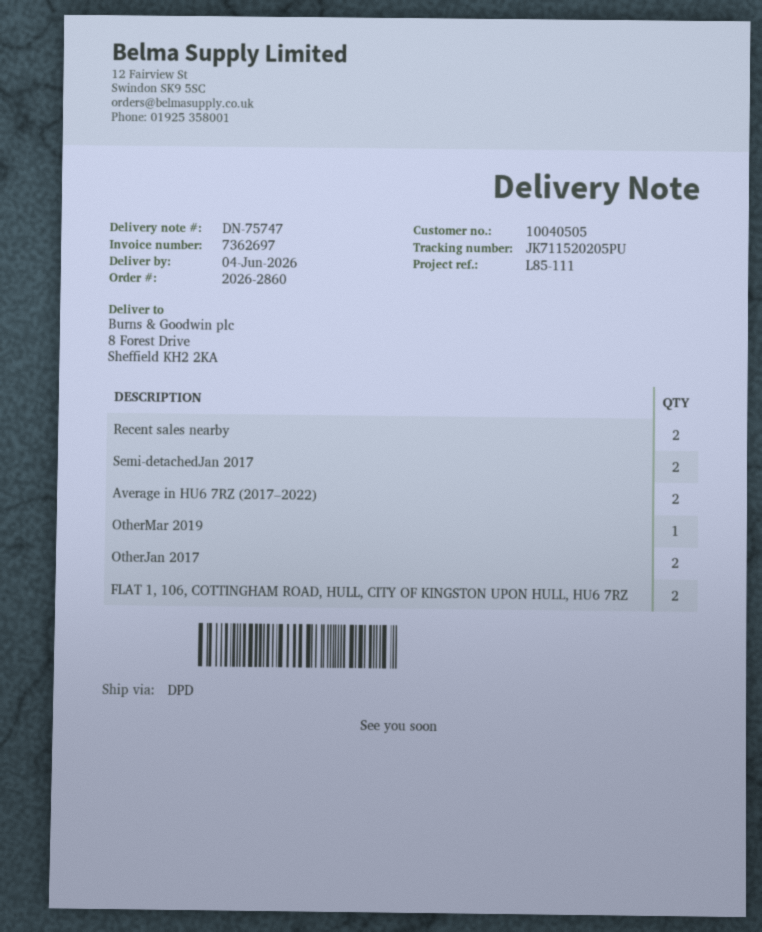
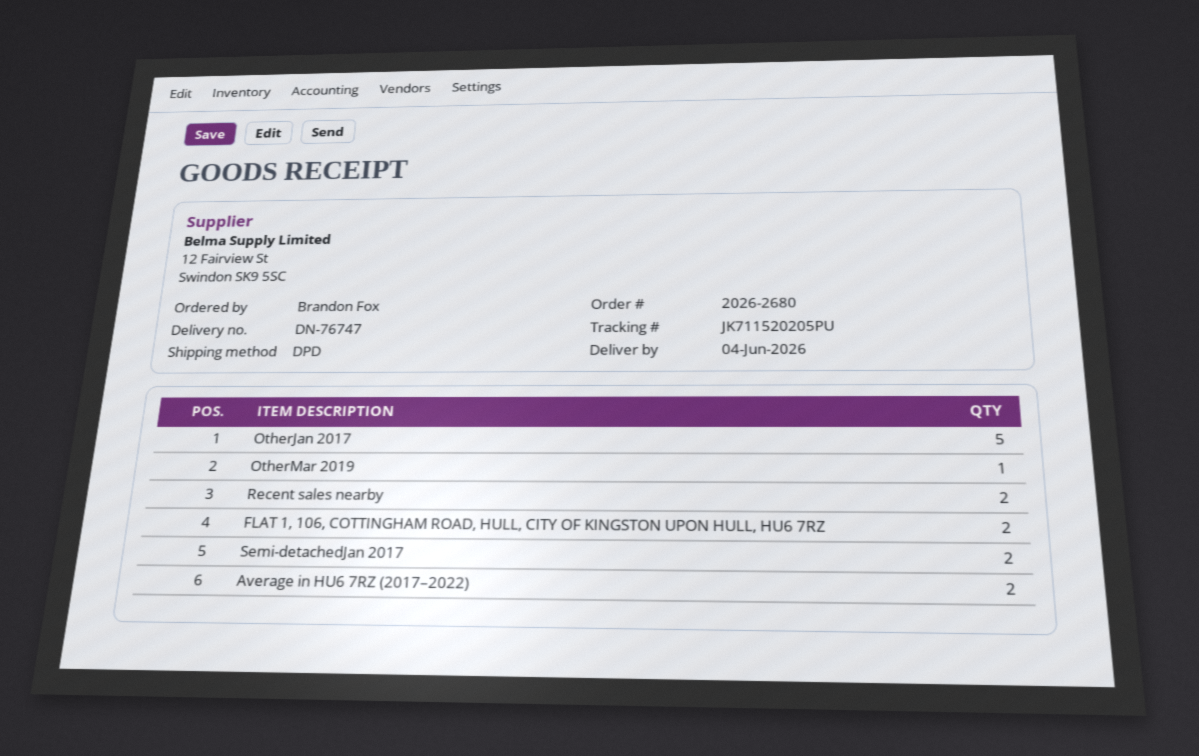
order number: 2026-2860 -> 2026-2680
delivery note number: DN-75747 -> DN-76747
OtherJan 2017: 2 -> 5

